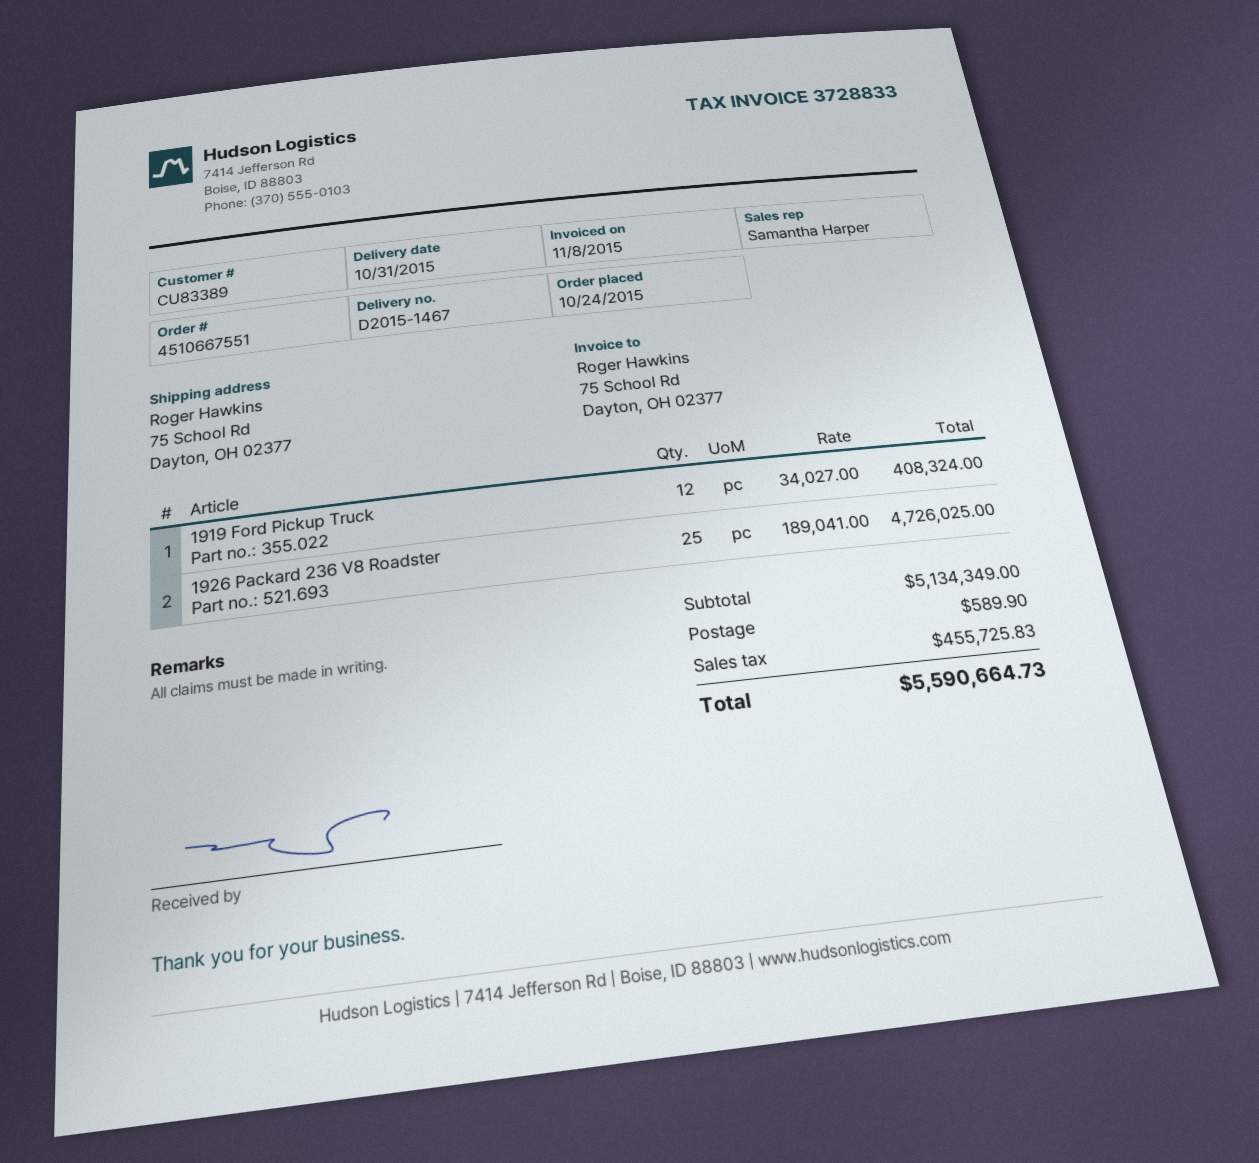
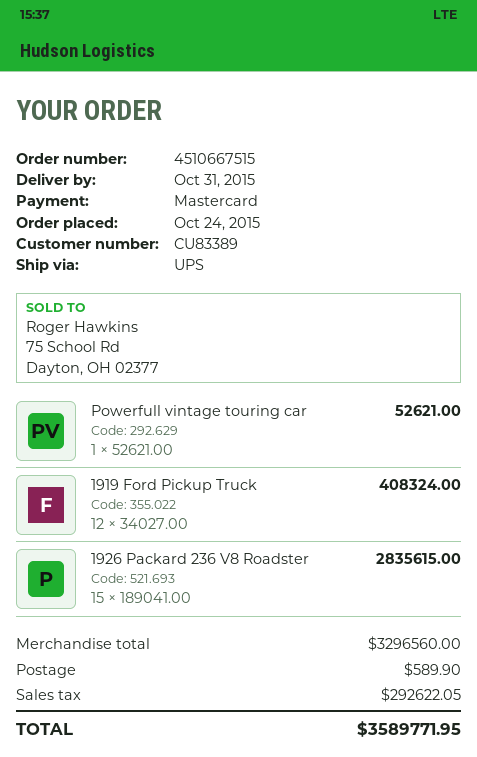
order number: 4510667551 -> 4510667515
1926 Packard 236 V8 Roadster: 25 x 189041.00 = 4726025.00 -> 15 x 189041.00 = 2835615.00
Powerfull vintage touring car: none -> 1 x 52621.00 = 52621.00
subtotal: 5134349.00 -> 3296560.00
tax: 455725.83 -> 292622.05
total: 5590664.73 -> 3589771.95

